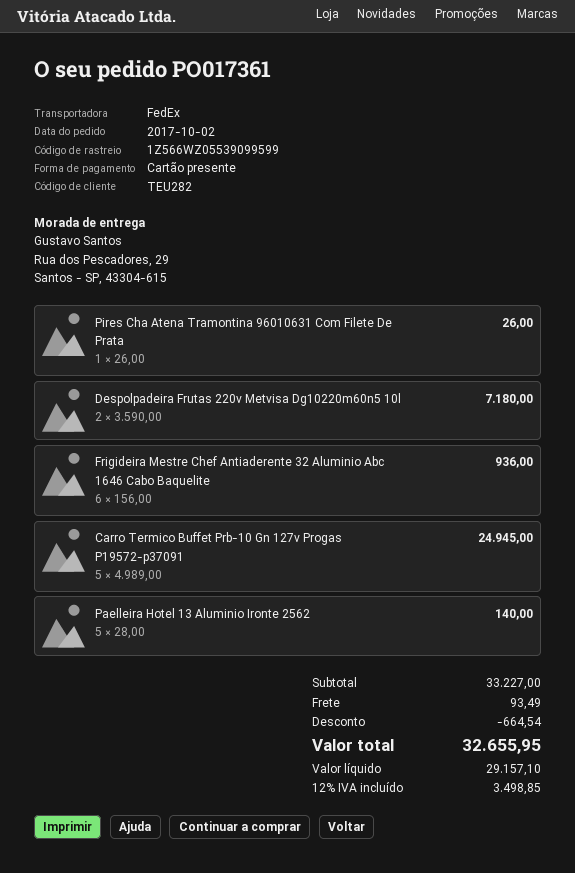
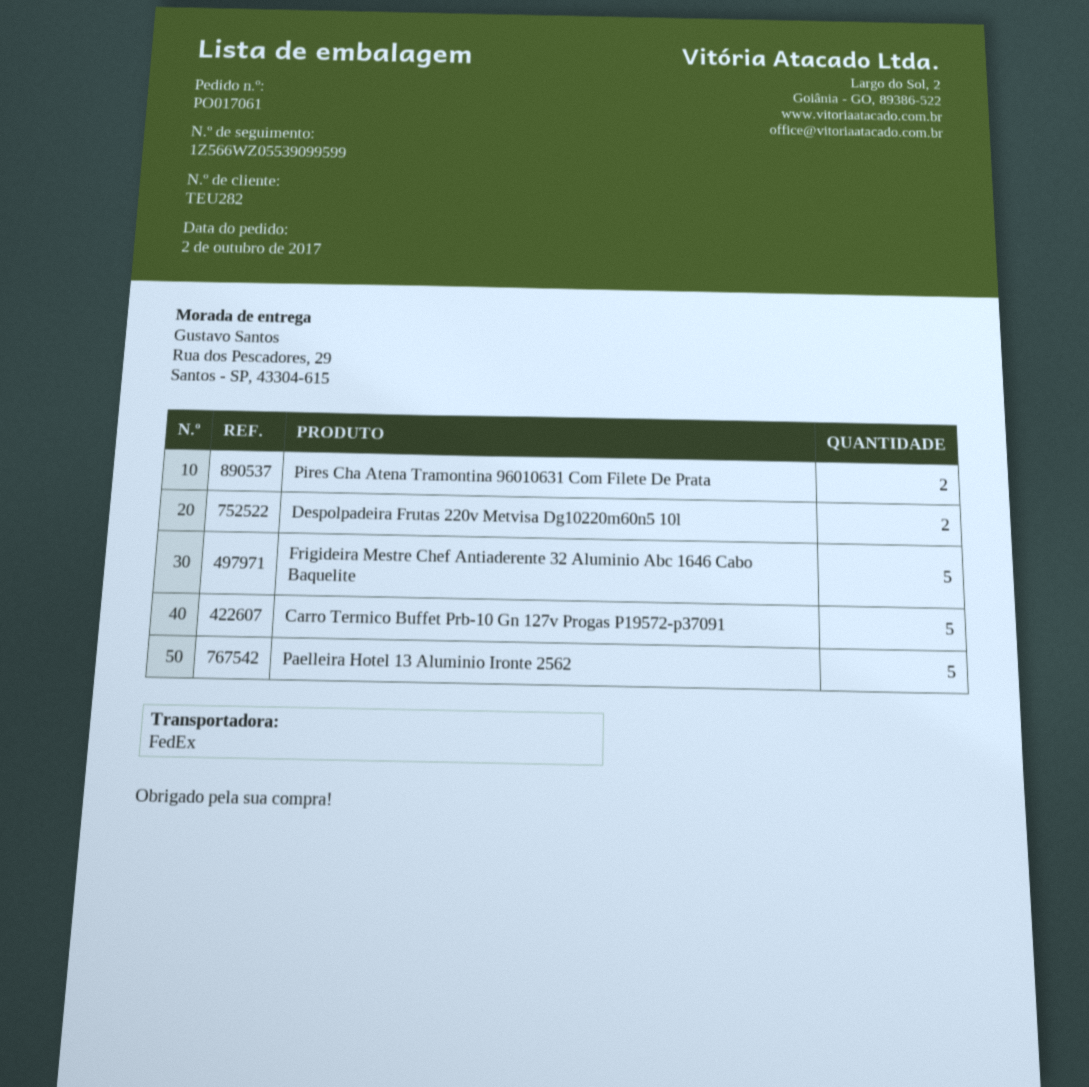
order number: PO017361 -> PO017061
Pires Cha Atena Tramontina 96010631 Com Filete De Prata: 1 -> 2
Frigideira Mestre Chef Antiaderente 32 Aluminio Abc 1646 Cabo Baquelite: 6 -> 5

